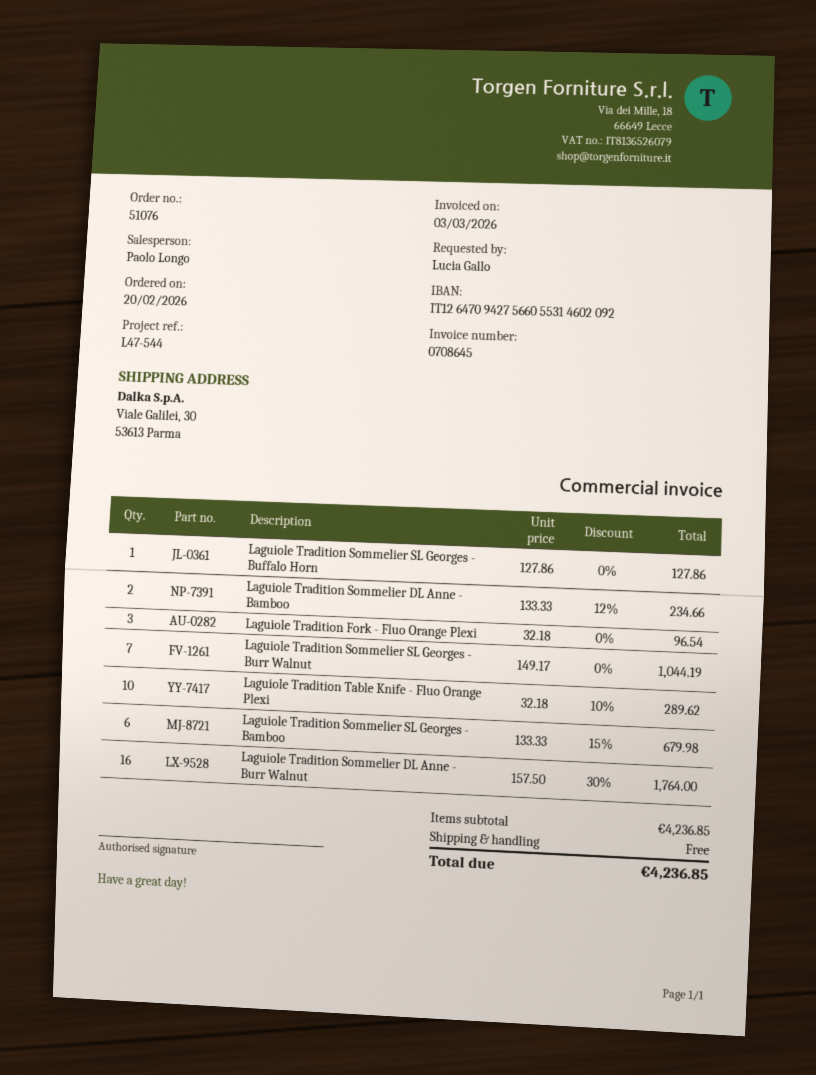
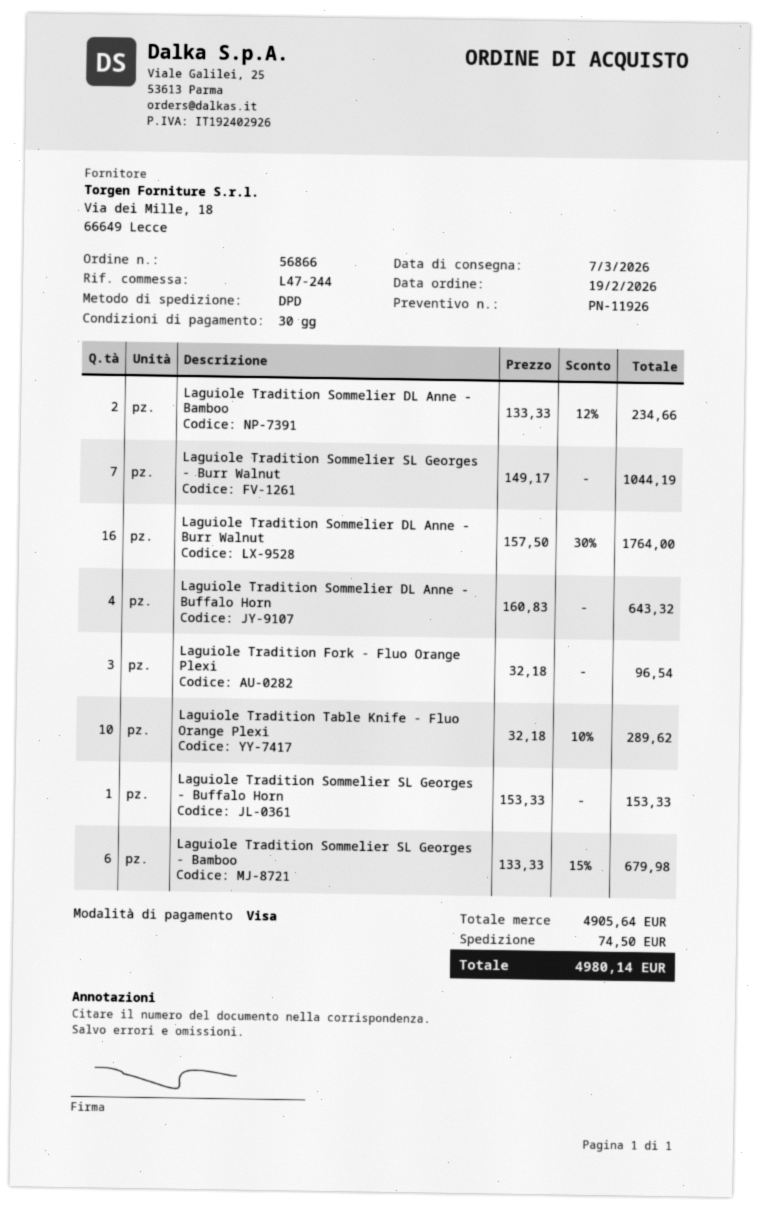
order number: 51076 -> 56866
order date: 2026-02-20 -> 2026-02-19
reference: L47-544 -> L47-244
Laguiole Tradition Sommelier SL Georges - Buffalo Horn: 1 x 127.86 = 127.86 -> 1 x 153.33 = 153.33
Laguiole Tradition Sommelier DL Anne - Buffalo Horn: none -> 4 x 160.83 = 643.32
subtotal: 4236.85 -> 4905.64
shipping: 0.00 -> 74.50
total: 4236.85 -> 4980.14

